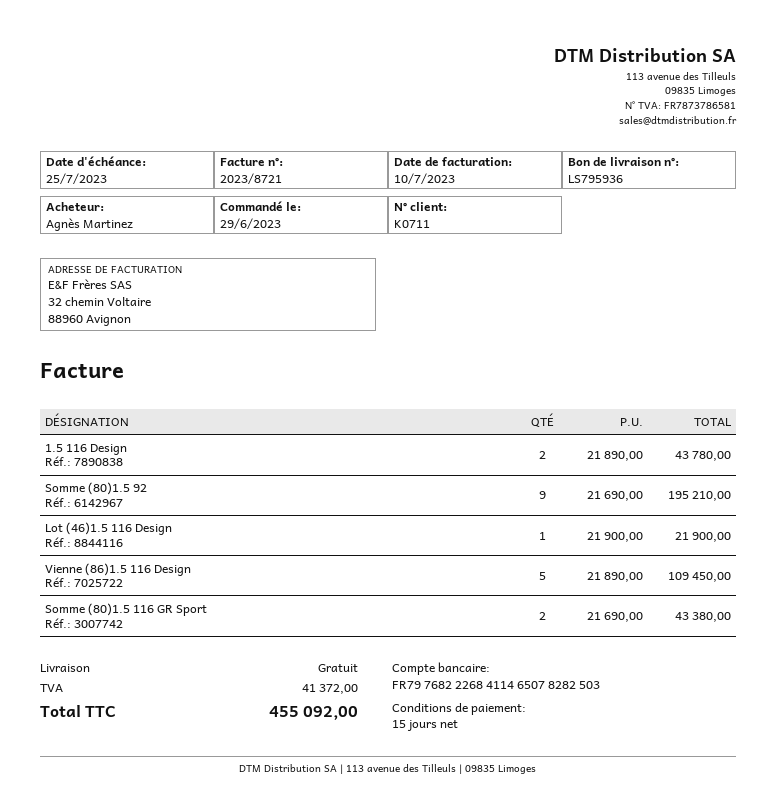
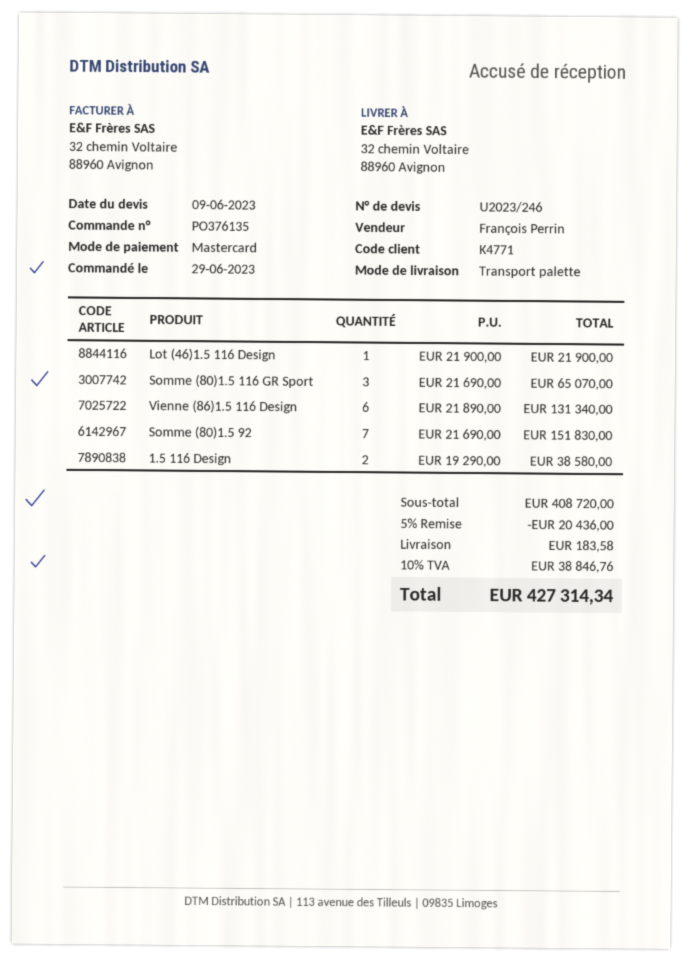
customer number: K0711 -> K4771
1.5 116 Design: 2 x 21890.00 = 43780.00 -> 2 x 19290.00 = 38580.00
Somme (80)1.5 92: 9 x 21690.00 = 195210.00 -> 7 x 21690.00 = 151830.00
Vienne (86)1.5 116 Design: 5 x 21890.00 = 109450.00 -> 6 x 21890.00 = 131340.00
Somme (80)1.5 116 GR Sport: 2 x 21690.00 = 43380.00 -> 3 x 21690.00 = 65070.00
discount: none -> 5% = 20436.00
shipping: 0.00 -> 183.58
tax: 41372.00 -> 38846.76
total: 455092.00 -> 427314.34

